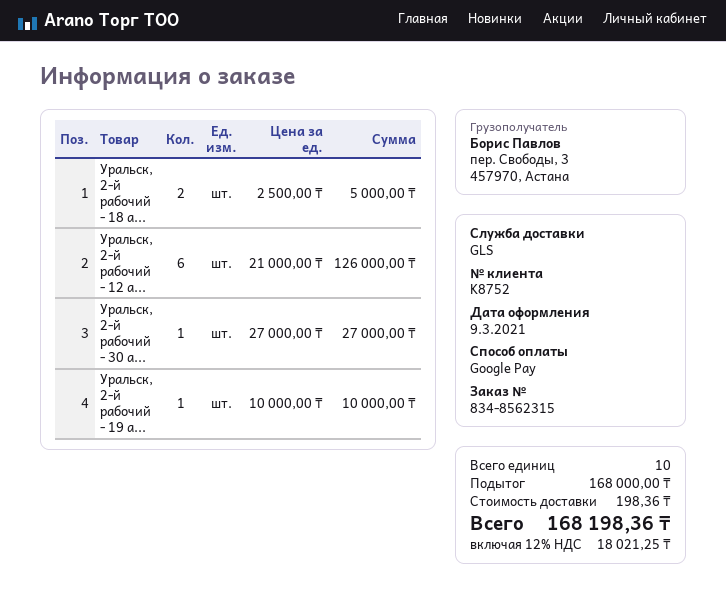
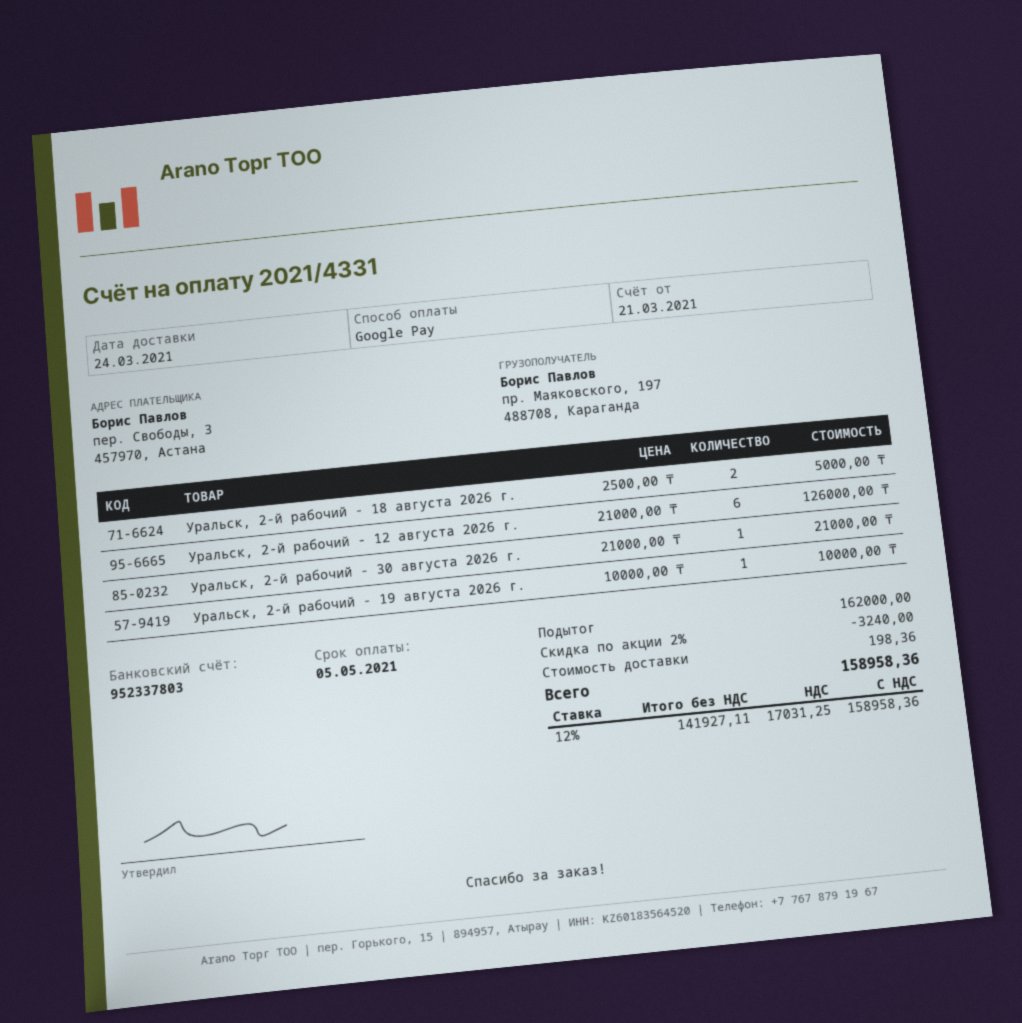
ship to: пер. Свободы, 3, 457970, Астана -> пр. Маяковского, 197, 488708, Караганда
Уральск, 2-й рабочий - 30 а...: 1 x 27000.00 = 27000.00 -> 1 x 21000.00 = 21000.00
subtotal: 168000.00 -> 162000.00
discount: none -> 2% = 3240.00
tax: 12% = 18021.25 -> 12% = 17031.25
total: 168198.36 -> 158958.36

